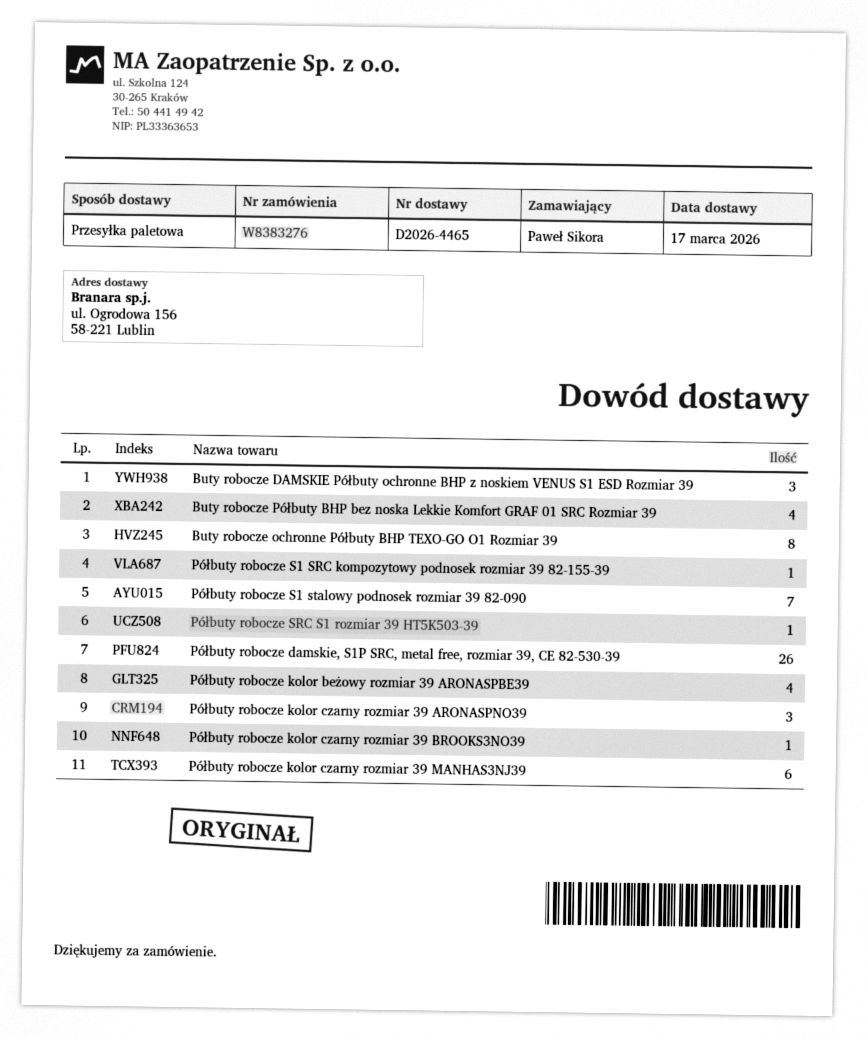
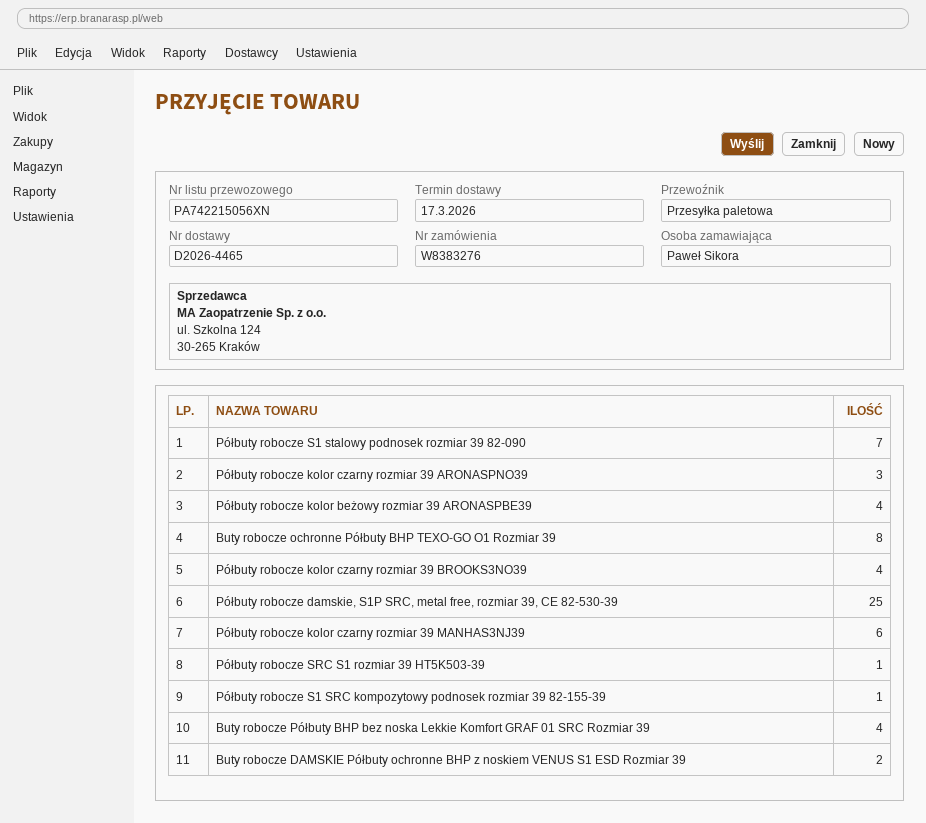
Buty robocze DAMSKIE Półbuty ochronne BHP z noskiem VENUS S1 ESD Rozmiar 39: 3 -> 2
Półbuty robocze damskie, S1P SRC, metal free, rozmiar 39, CE 82-530-39: 26 -> 25
Półbuty robocze kolor czarny rozmiar 39 BROOKS3NO39: 1 -> 4

